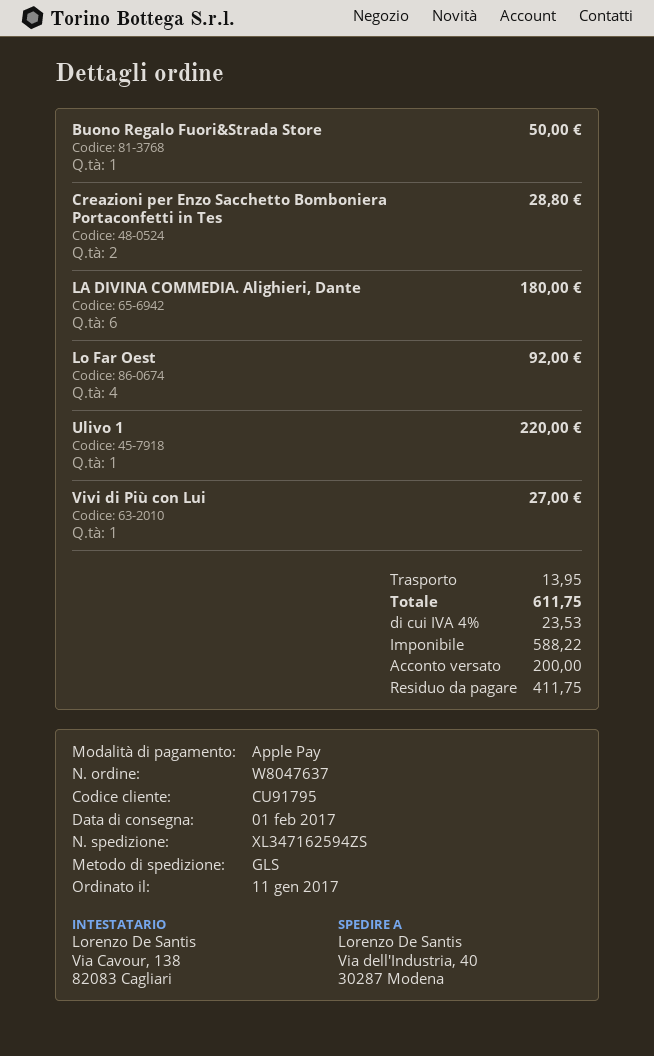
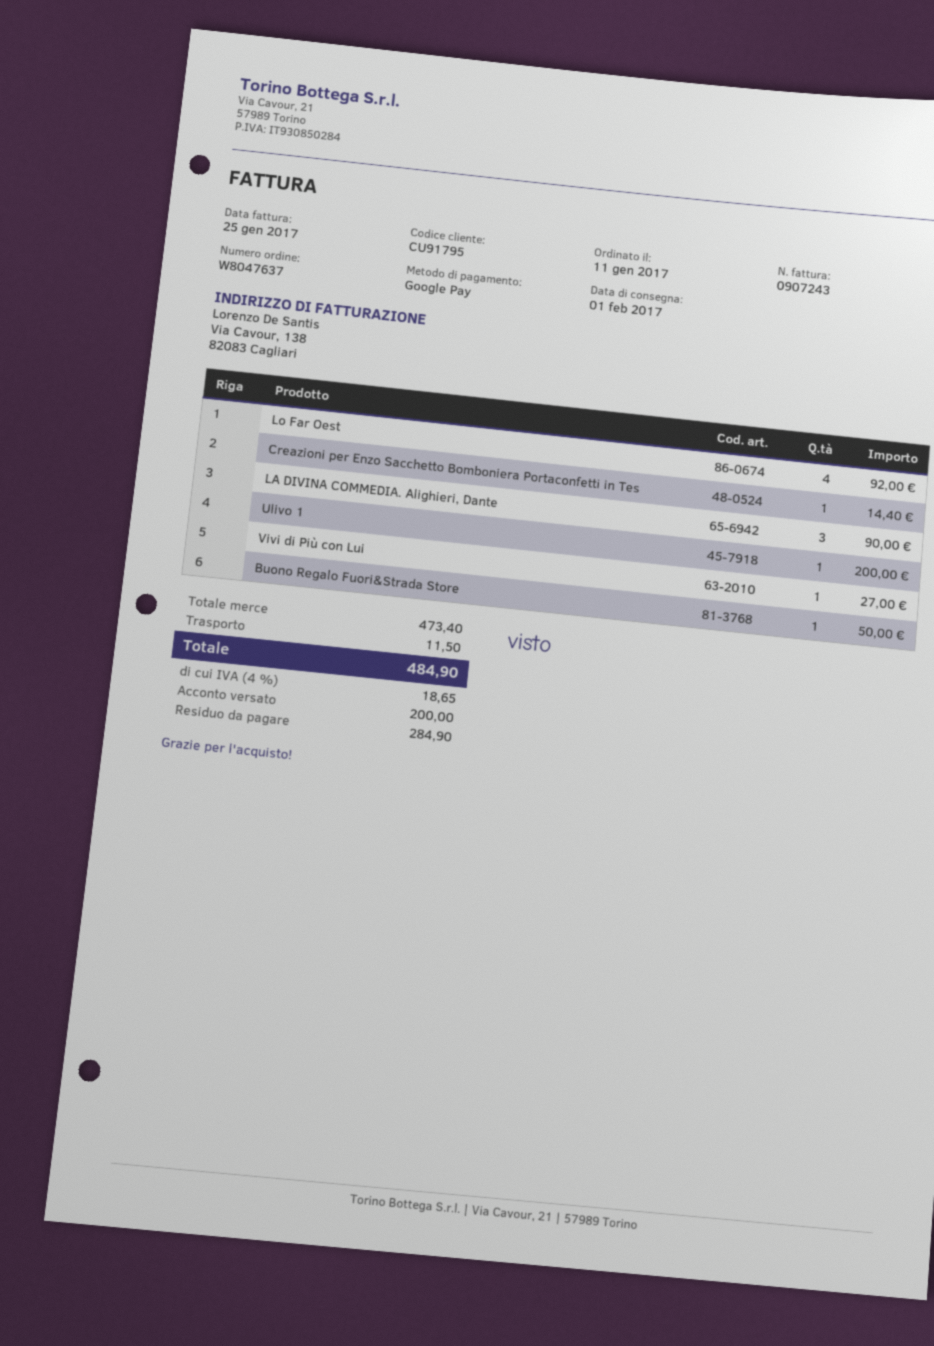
payment method: Apple Pay -> Google Pay
Creazioni per Enzo Sacchetto Bomboniera Portaconfetti in Tes: 2 for 28.80 -> 1 for 14.40
LA DIVINA COMMEDIA. Alighieri, Dante: 6 for 180.00 -> 3 for 90.00
Ulivo 1: 1 for 220.00 -> 1 for 200.00
shipping: 13.95 -> 11.50
tax: 4% = 23.53 -> 4% = 18.65
total: 611.75 -> 484.90
balance: 411.75 -> 284.90

